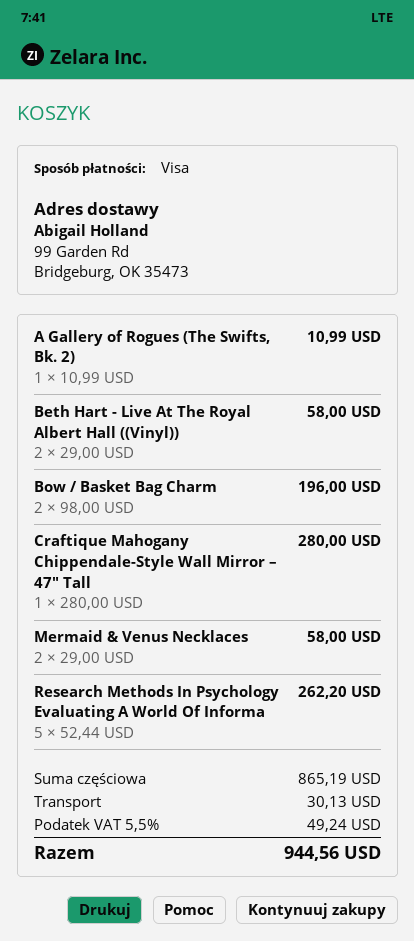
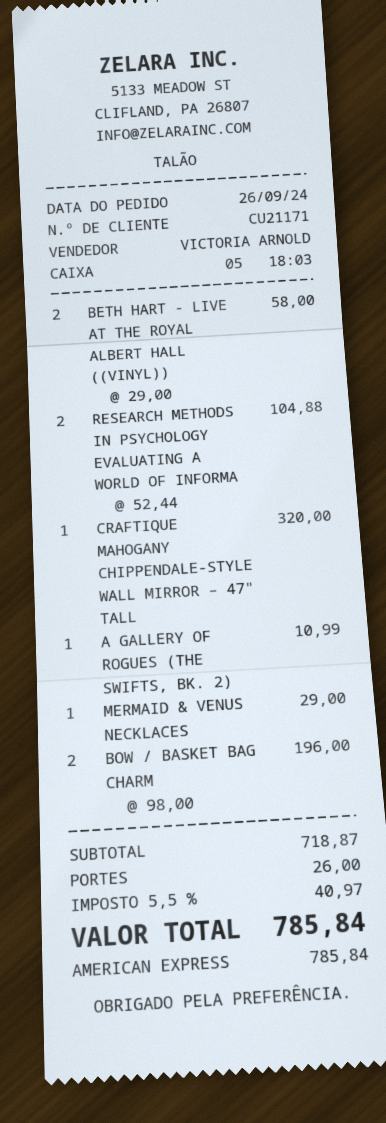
payment method: Visa -> American Express
Craftique Mahogany Chippendale-Style Wall Mirror – 47" Tall: 1 x 280.00 = 280.00 -> 1 x 320.00 = 320.00
Mermaid & Venus Necklaces: 2 x 29.00 = 58.00 -> 1 x 29.00 = 29.00
Research Methods In Psychology Evaluating A World Of Informa: 5 x 52.44 = 262.20 -> 2 x 52.44 = 104.88
subtotal: 865.19 -> 718.87
shipping: 30.13 -> 26.00
tax: 5.5% = 49.24 -> 5.5% = 40.97
total: 944.56 -> 785.84

